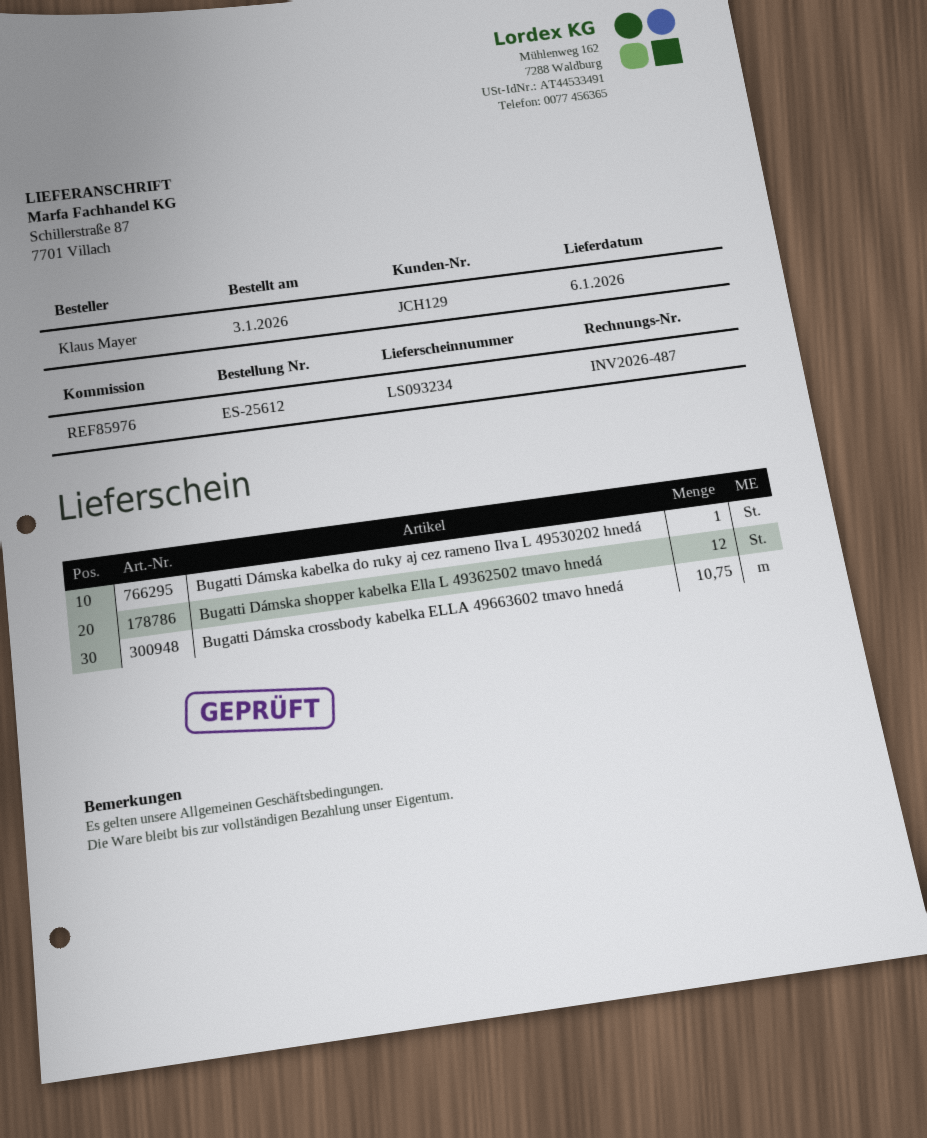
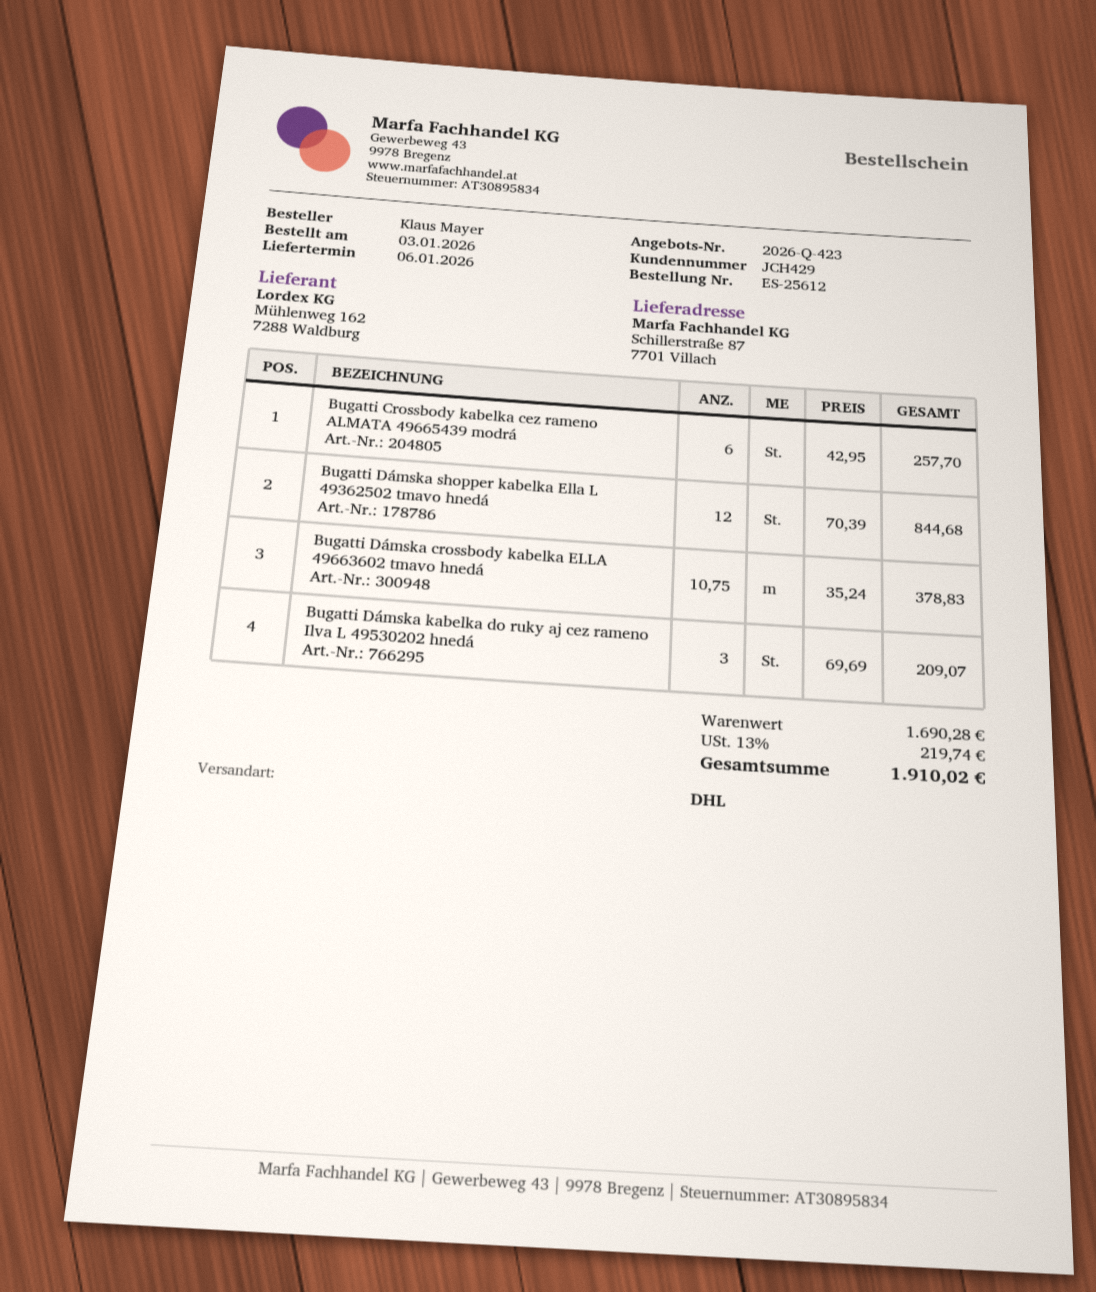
customer number: JCH129 -> JCH429
Bugatti Dámska kabelka do ruky aj cez rameno Ilva L 49530202 hnedá: 1 -> 3
Bugatti Crossbody kabelka cez rameno ALMATA 49665439 modrá: none -> 6

